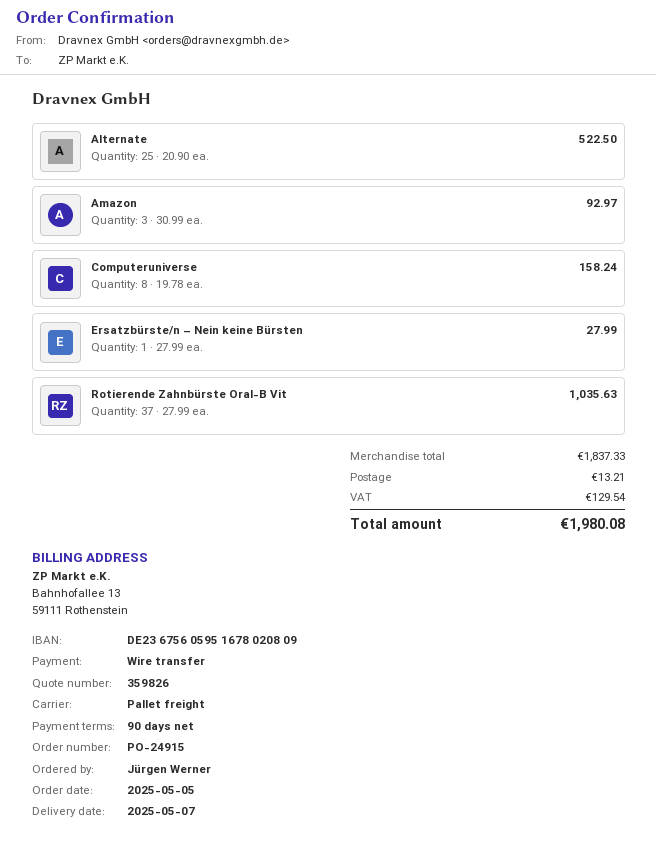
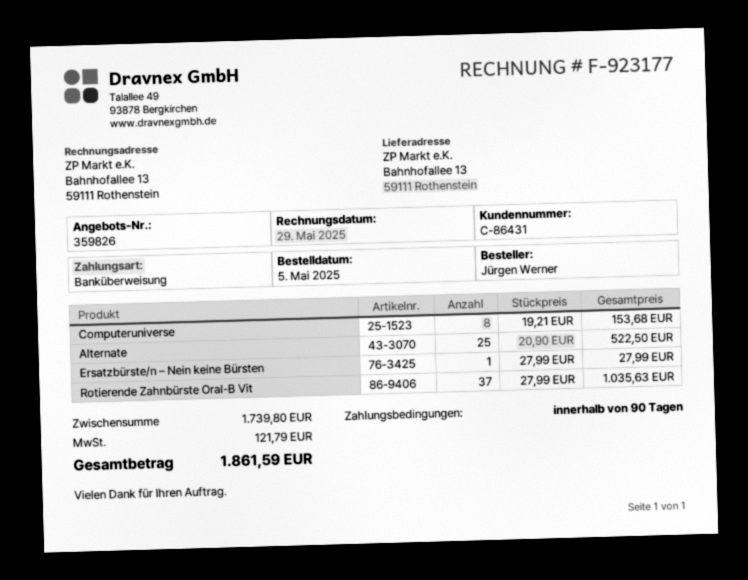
Amazon: 3 x 30.99 = 92.97 -> none
Computeruniverse: 8 x 19.78 = 158.24 -> 8 x 19.21 = 153.68
subtotal: 1837.33 -> 1739.80
shipping: 13.21 -> none
tax: 129.54 -> 121.79
total: 1980.08 -> 1861.59

